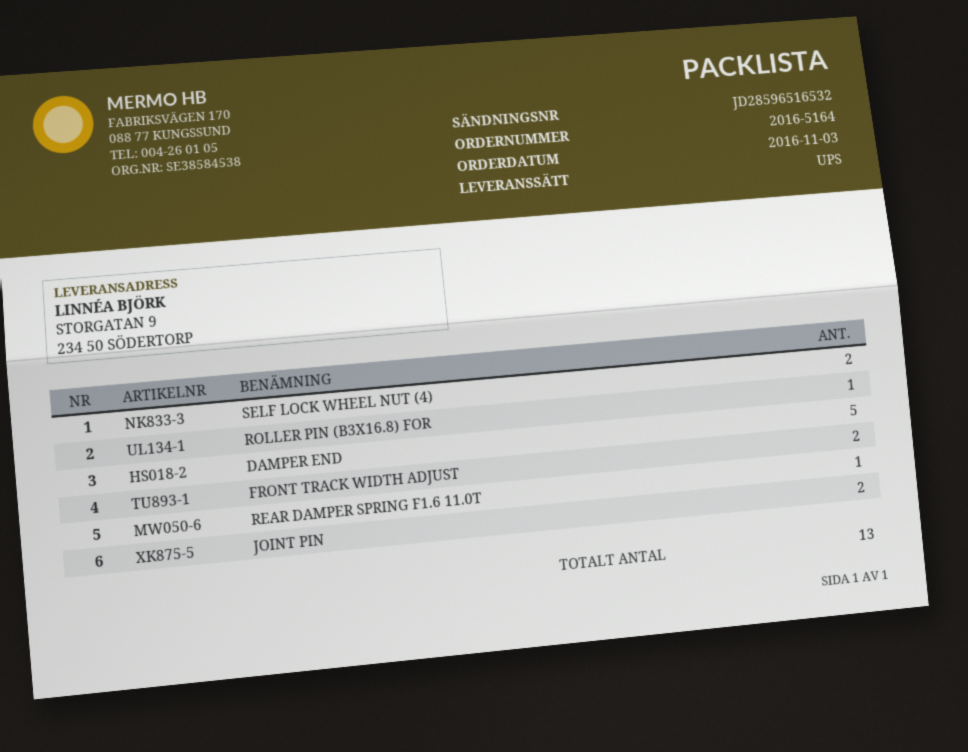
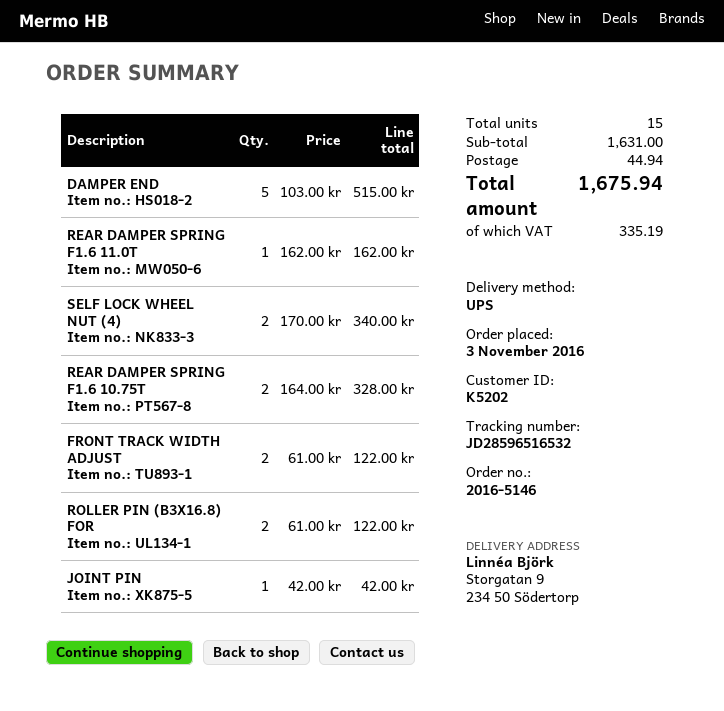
order number: 2016-5164 -> 2016-5146
ROLLER PIN (B3X16.8) FOR: 1 -> 2
JOINT PIN: 2 -> 1
REAR DAMPER SPRING F1.6 10.75T: none -> 2
total quantity: 13 -> 15

